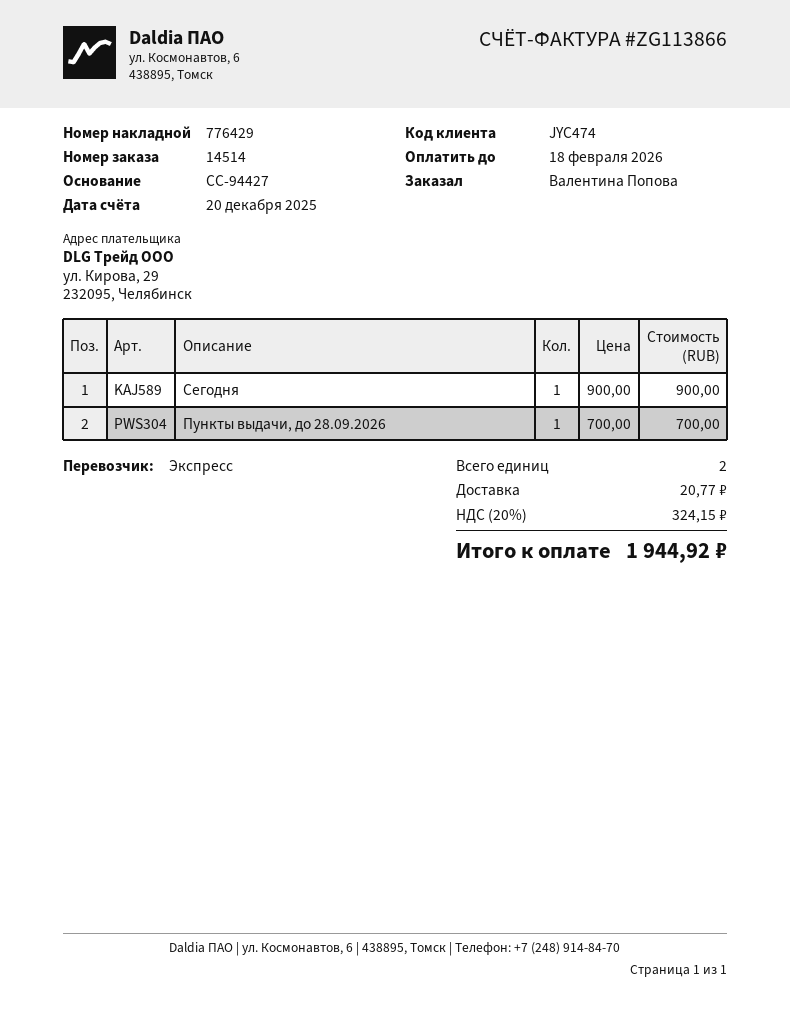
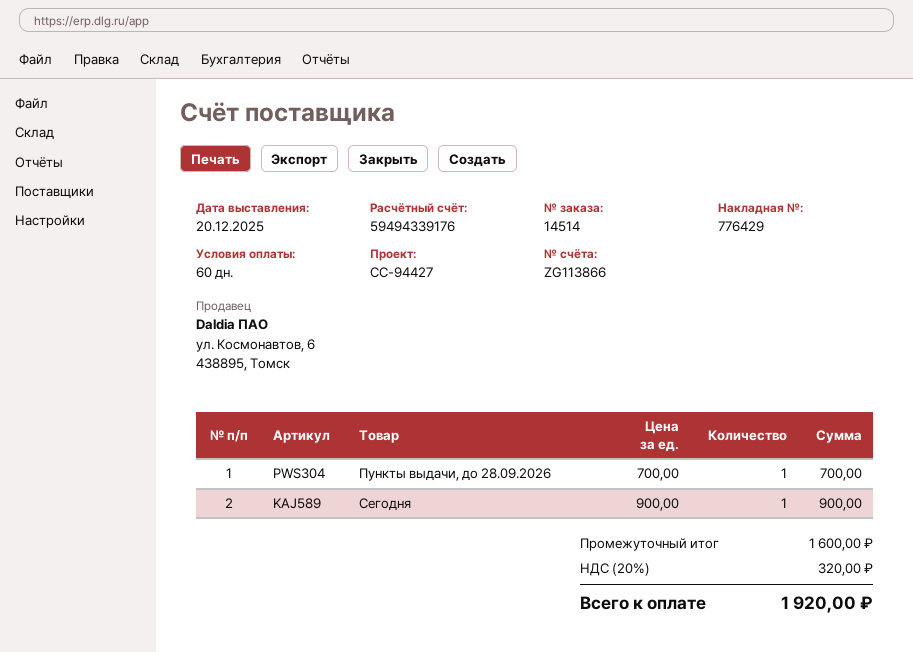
shipping: 20.77 -> none
tax: 20% = 324.15 -> 20% = 320.00
total: 1944.92 -> 1920.00

